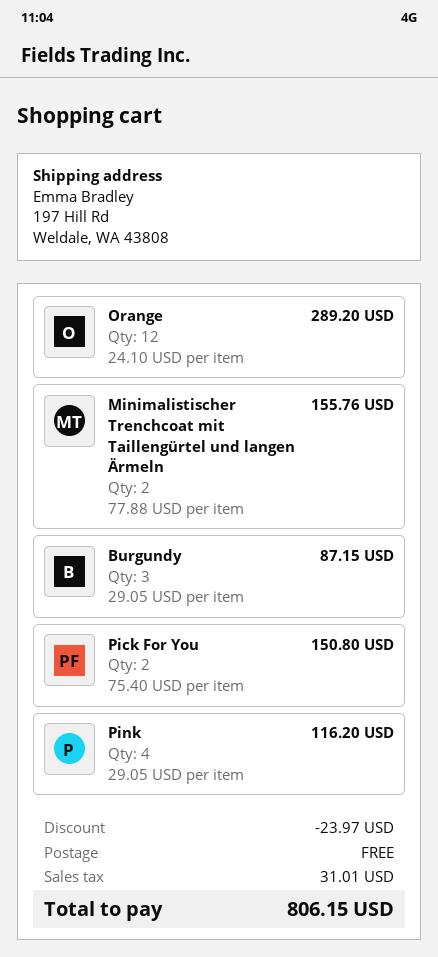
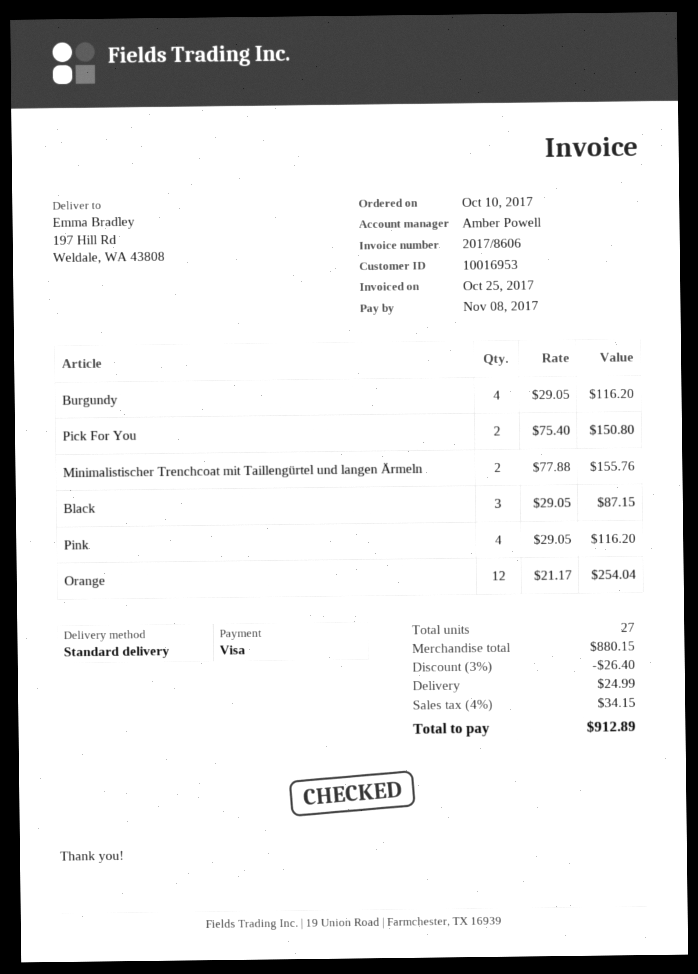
Orange: 12 x 24.10 = 289.20 -> 12 x 21.17 = 254.04
Burgundy: 3 x 29.05 = 87.15 -> 4 x 29.05 = 116.20
Black: none -> 3 x 29.05 = 87.15
discount: 23.97 -> 26.40
shipping: 0.00 -> 24.99
tax: 31.01 -> 34.15
total: 806.15 -> 912.89

